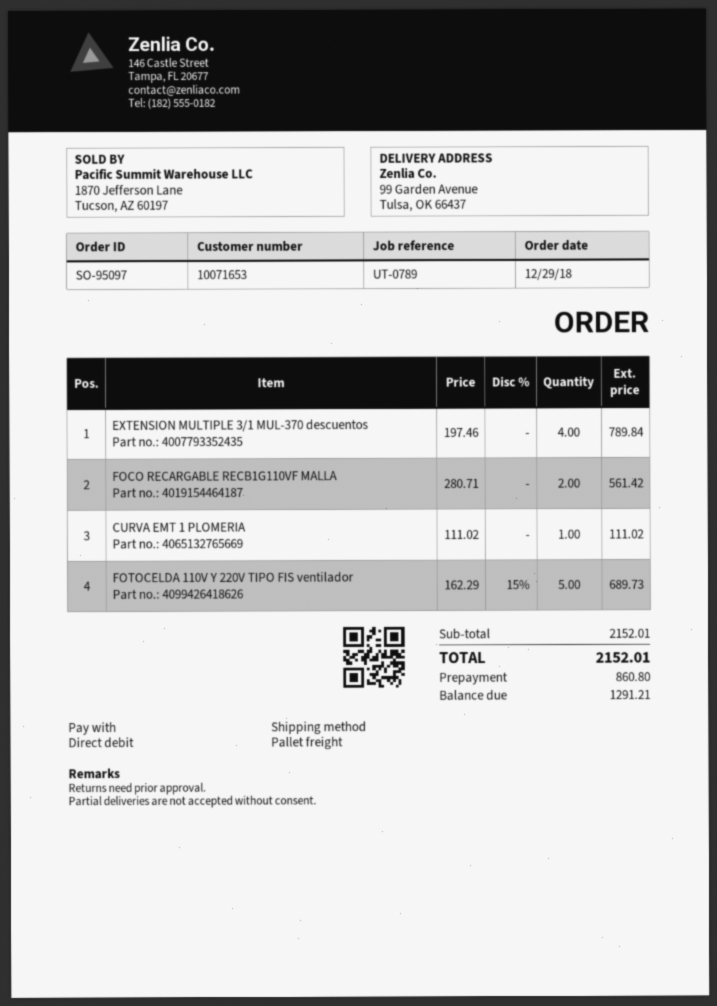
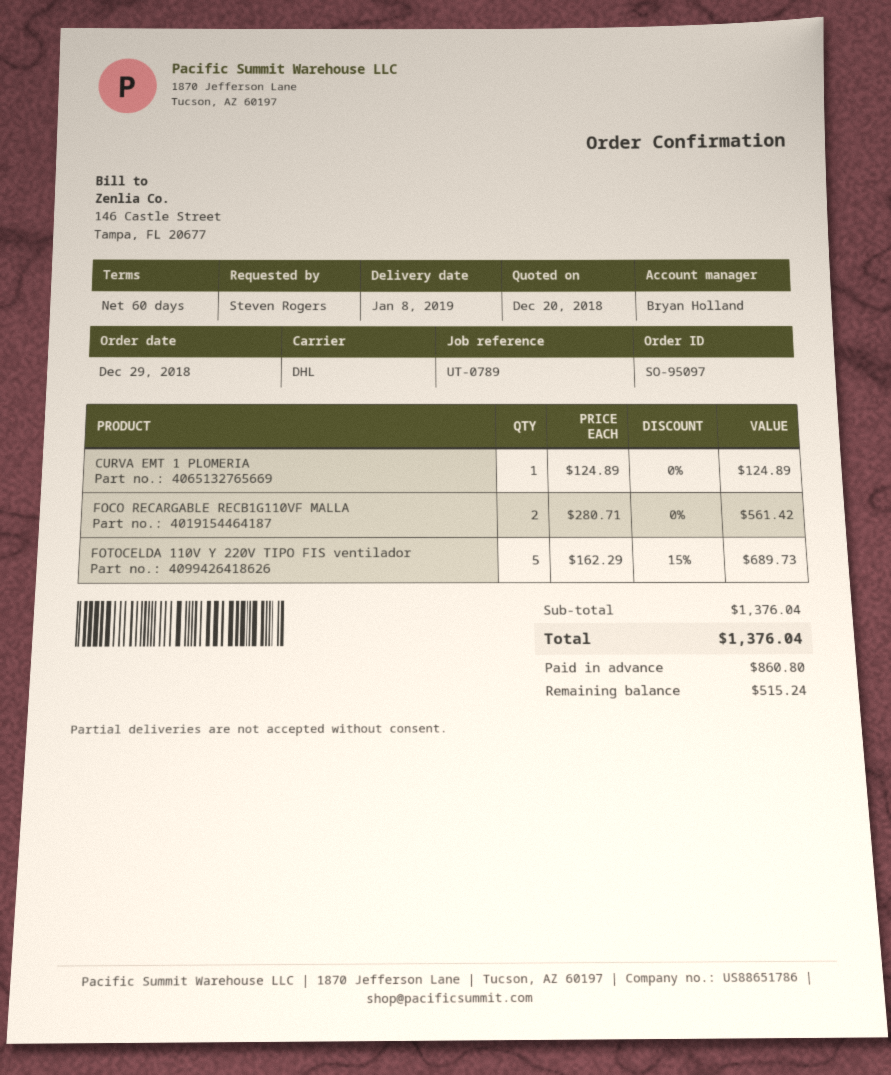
shipping method: pallet freight -> DHL
EXTENSION MULTIPLE 3/1 MUL-370 descuentos: 4 x 197.46 = 789.84 -> none
CURVA EMT 1 PLOMERIA: 1 x 111.02 = 111.02 -> 1 x 124.89 = 124.89
subtotal: 2152.01 -> 1376.04
total: 2152.01 -> 1376.04
balance: 1291.21 -> 515.24

